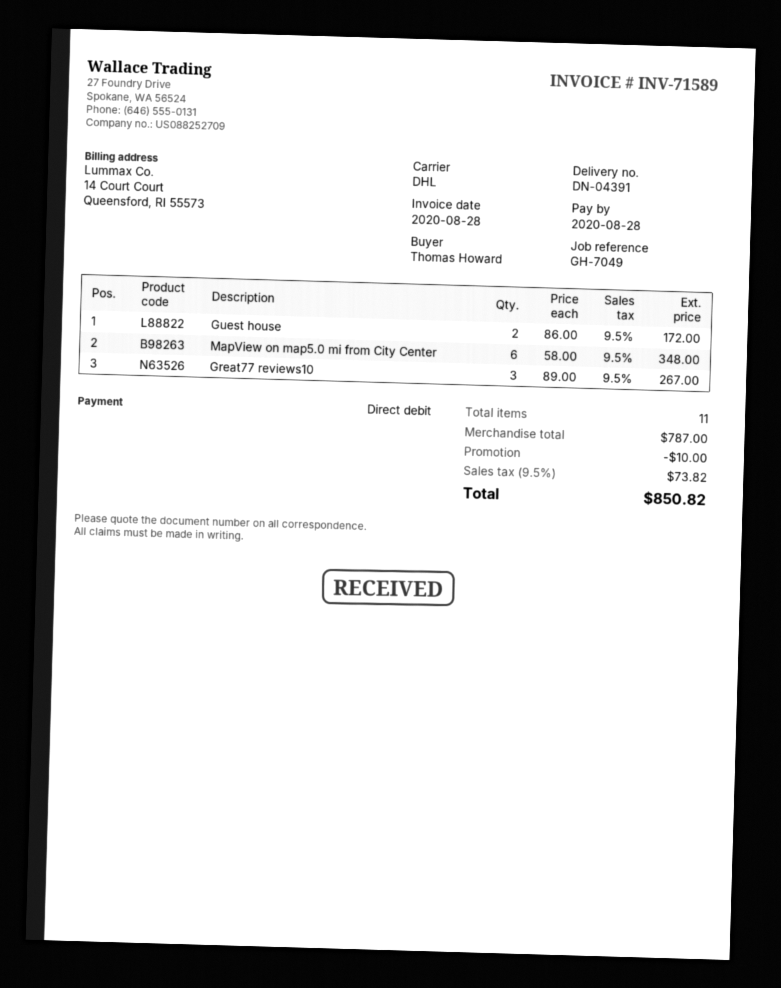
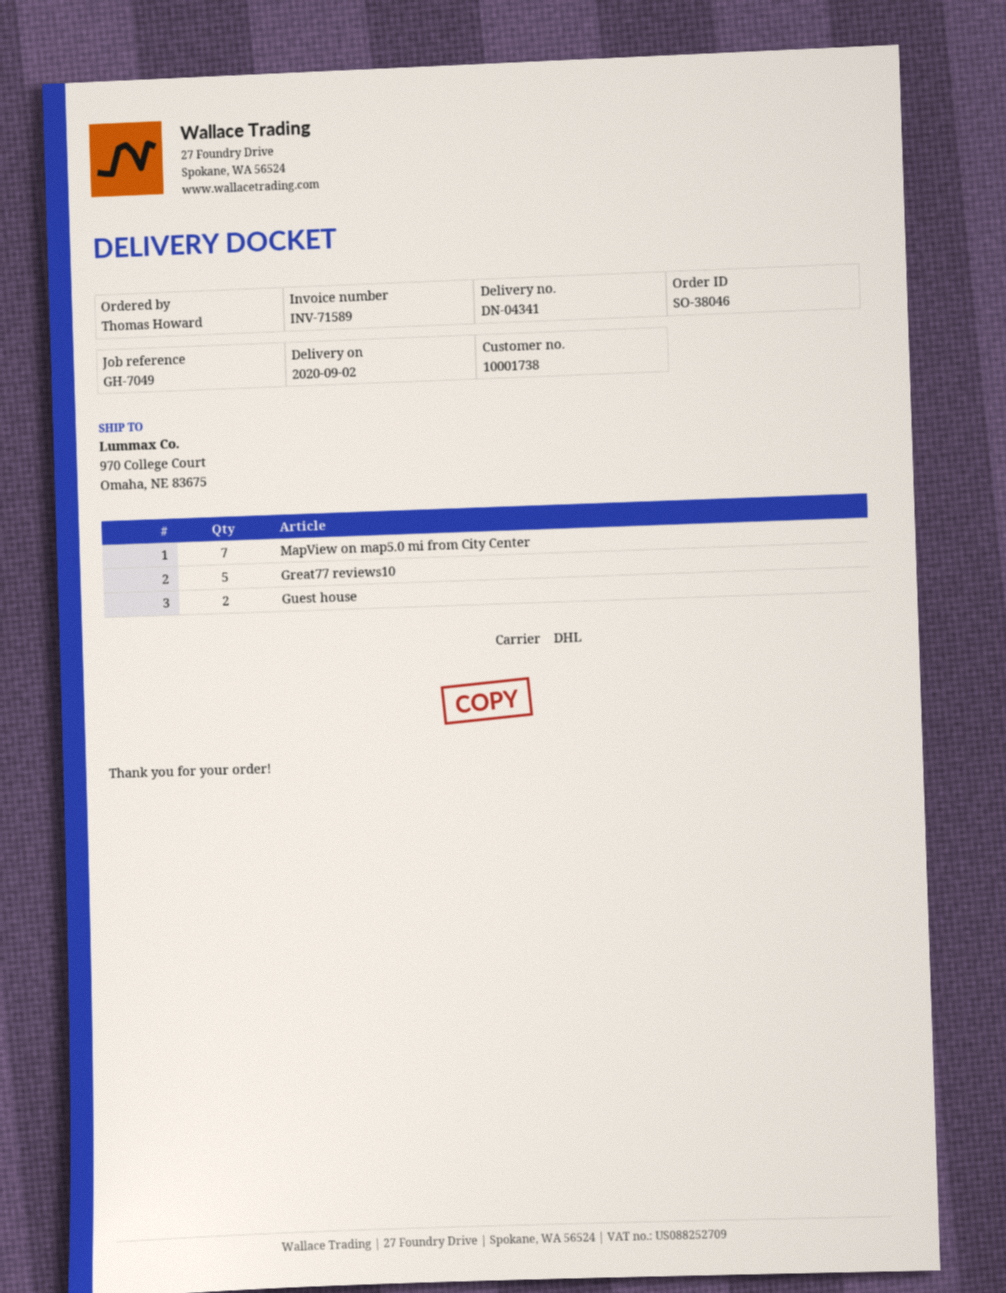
delivery note number: DN-04391 -> DN-04341
MapView on map5.0 mi from City Center: 6 -> 7
Great77 reviews10: 3 -> 5

